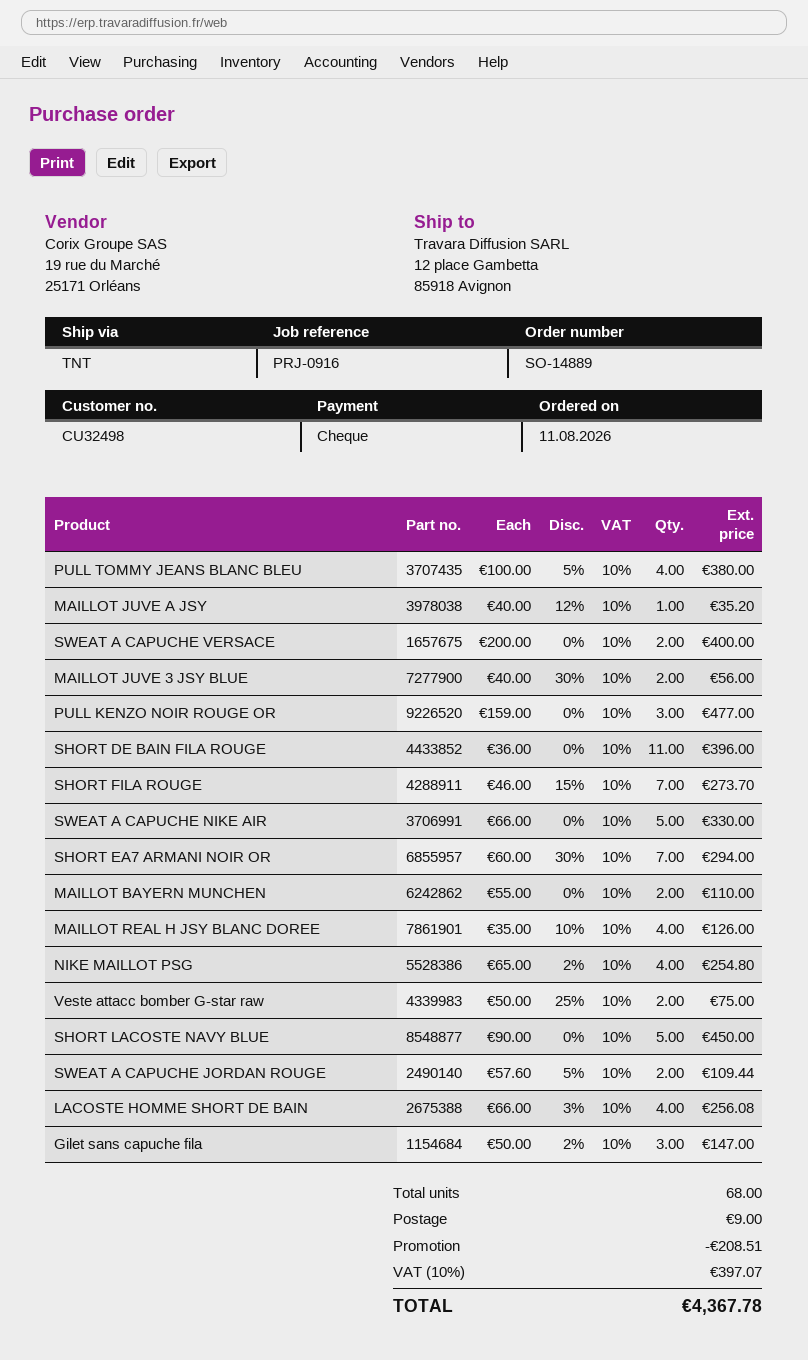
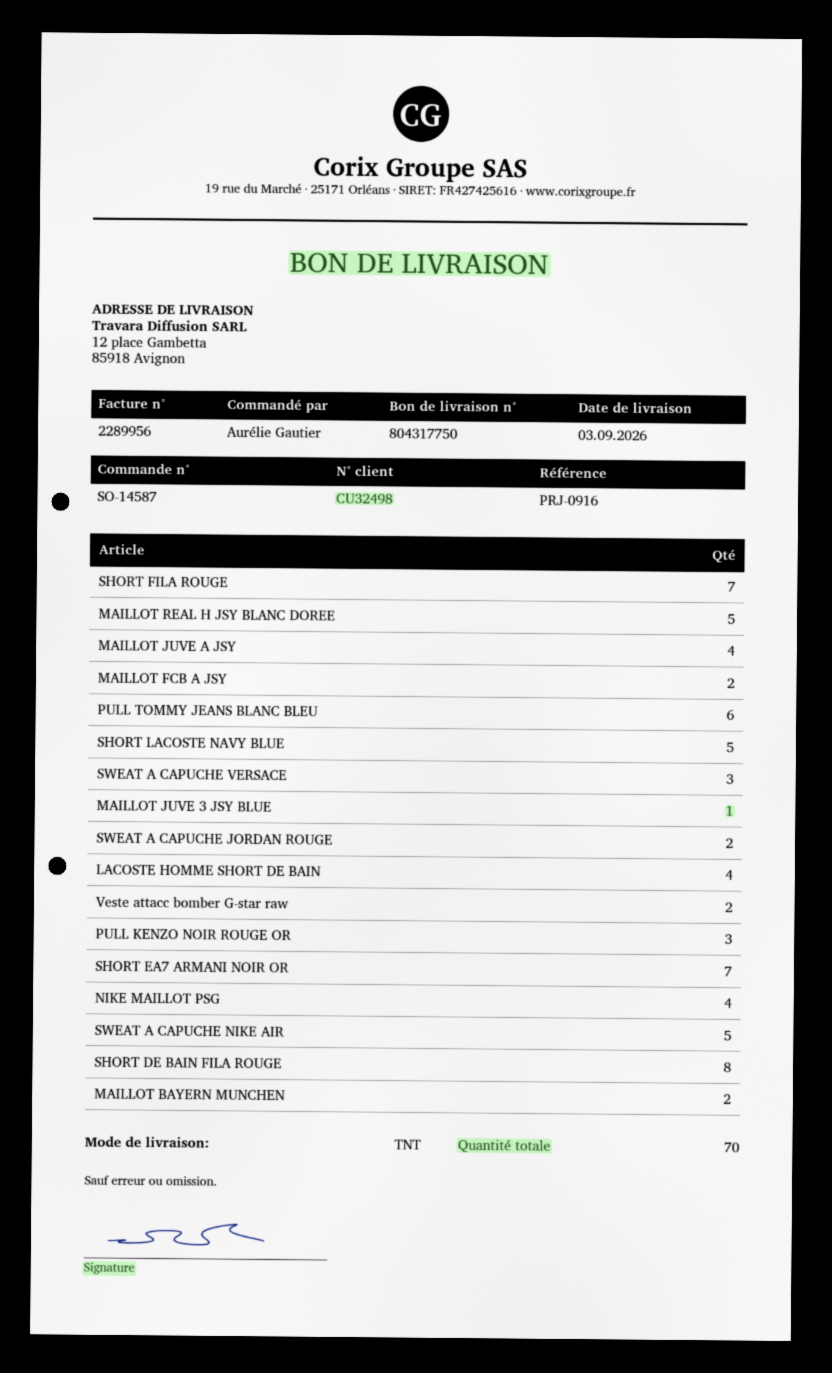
order number: SO-14889 -> SO-14587
PULL TOMMY JEANS BLANC BLEU: 4 -> 6
MAILLOT JUVE A JSY: 1 -> 4
SWEAT A CAPUCHE VERSACE: 2 -> 3
MAILLOT JUVE 3 JSY BLUE: 2 -> 1
SHORT DE BAIN FILA ROUGE: 11 -> 8
MAILLOT REAL H JSY BLANC DOREE: 4 -> 5
Gilet sans capuche fila: 3 -> none
MAILLOT FCB A JSY: none -> 2
total quantity: 68 -> 70

